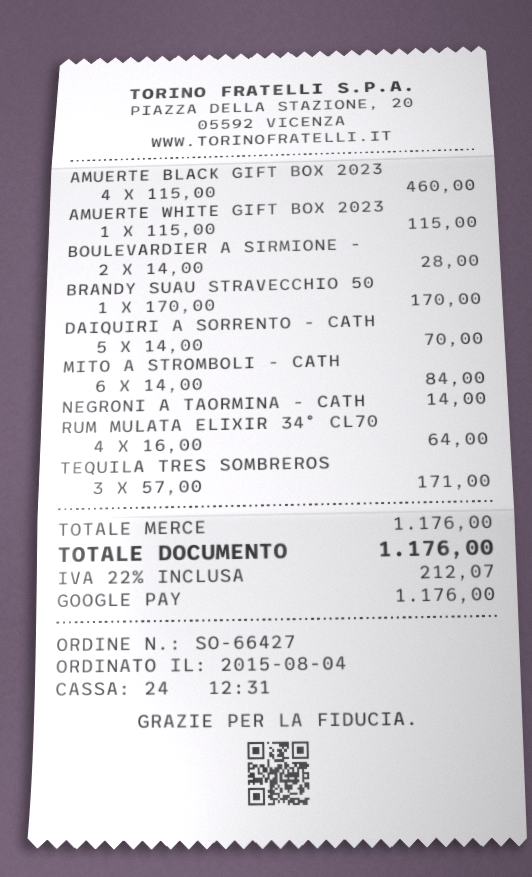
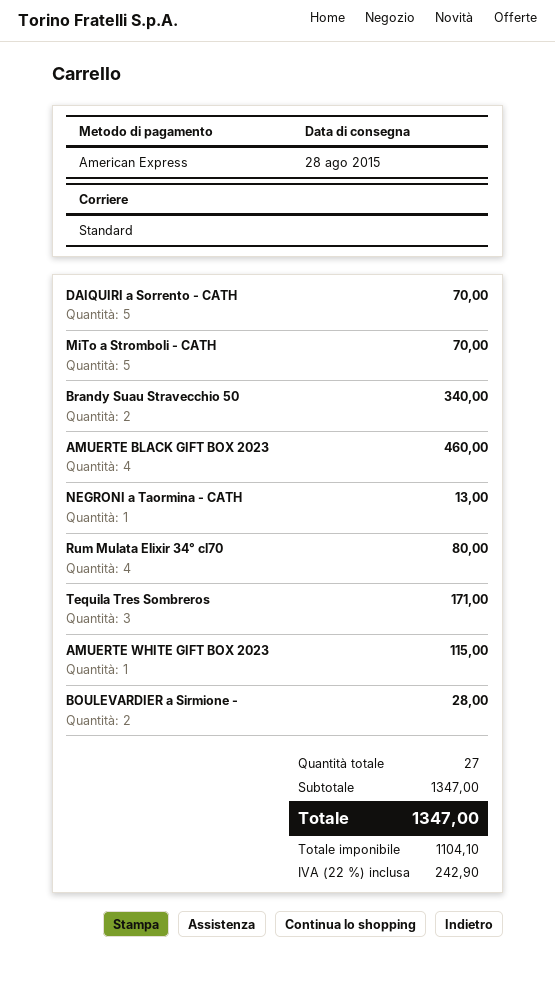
payment method: Google Pay -> American Express
BRANDY SUAU STRAVECCHIO 50: 1 for 170.00 -> 2 for 340.00
MITO A STROMBOLI - CATH: 6 for 84.00 -> 5 for 70.00
NEGRONI A TAORMINA - CATH: 1 for 14.00 -> 1 for 13.00
RUM MULATA ELIXIR 34° CL70: 4 for 64.00 -> 4 for 80.00
subtotal: 1176.00 -> 1347.00
tax: 22% = 212.07 -> 22% = 242.90
total: 1176.00 -> 1347.00

